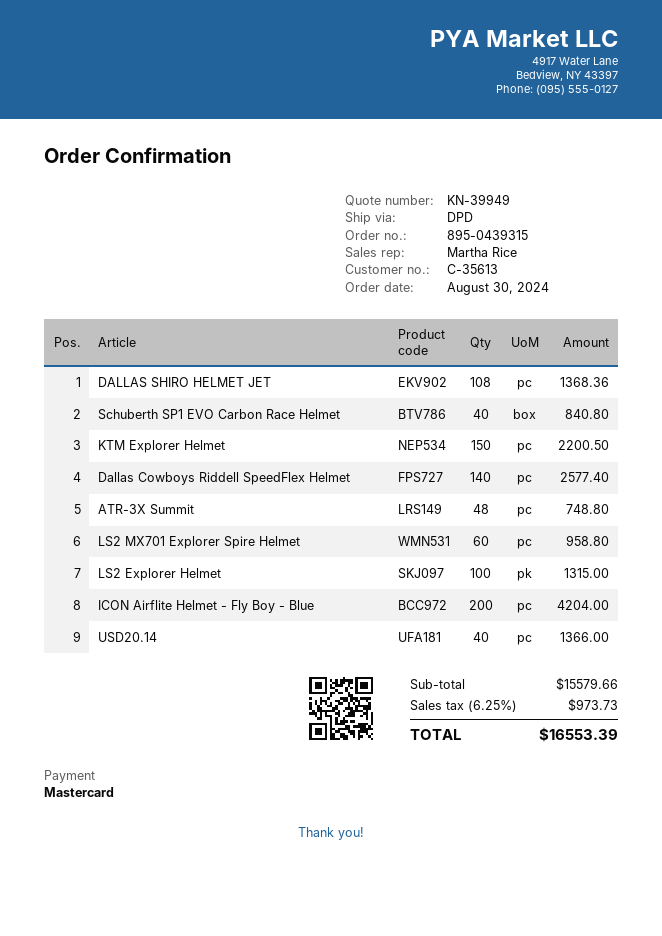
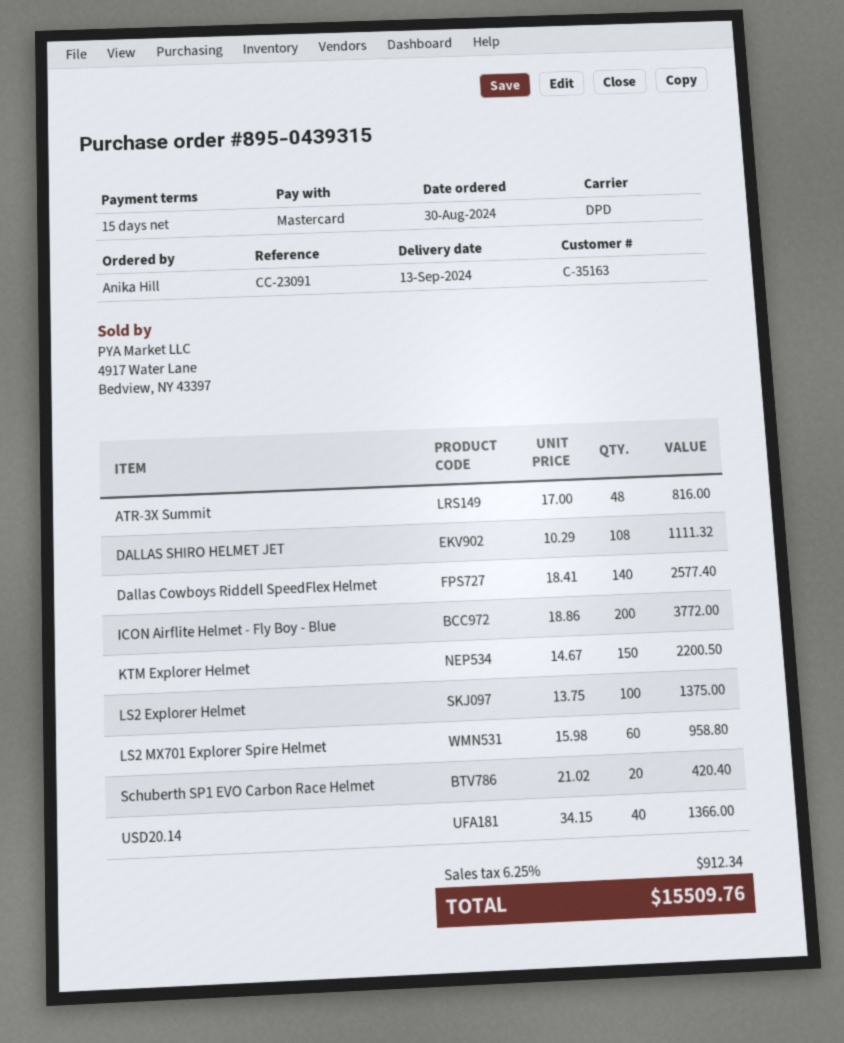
customer number: C-35613 -> C-35163
DALLAS SHIRO HELMET JET: 108 for 1368.36 -> 108 for 1111.32
Schuberth SP1 EVO Carbon Race Helmet: 40 for 840.80 -> 20 for 420.40
ATR-3X Summit: 48 for 748.80 -> 48 for 816.00
LS2 Explorer Helmet: 100 for 1315.00 -> 100 for 1375.00
ICON Airflite Helmet - Fly Boy - Blue: 200 for 4204.00 -> 200 for 3772.00
tax: 6.25% = 973.73 -> 6.25% = 912.34
total: 16553.39 -> 15509.76

